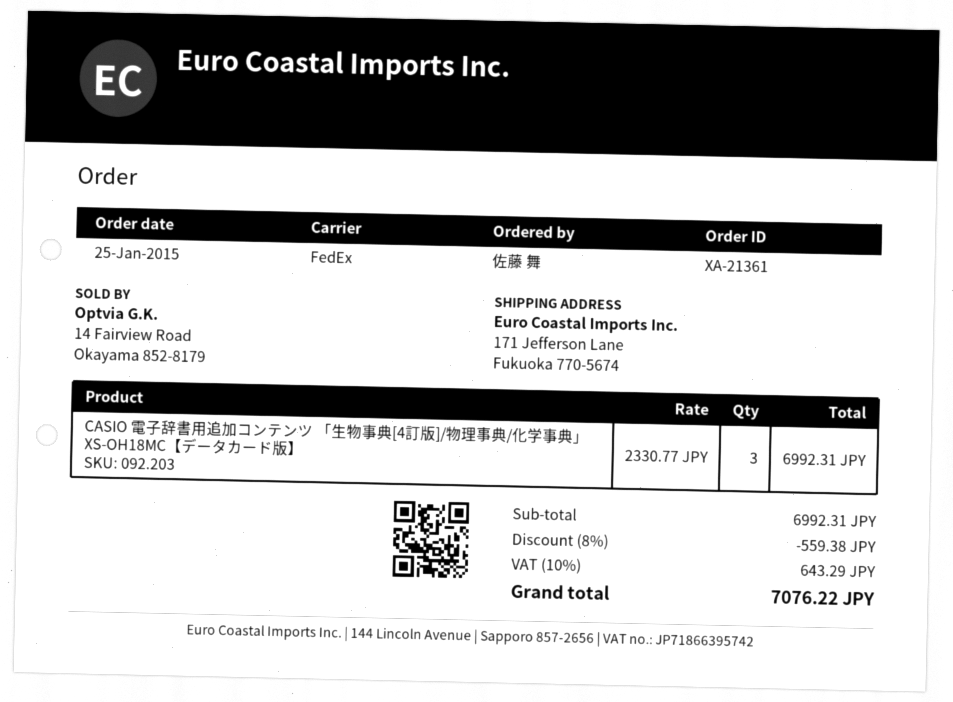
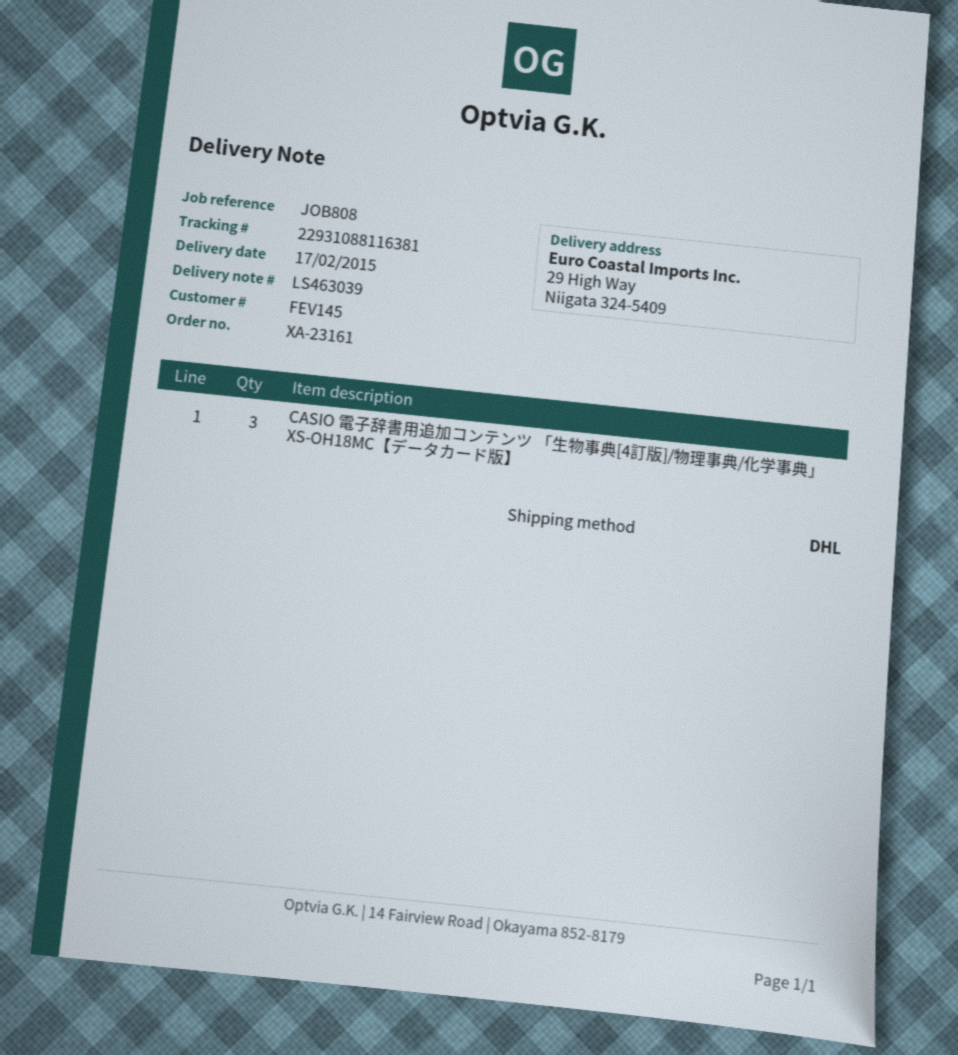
order number: XA-21361 -> XA-23161
shipping method: FedEx -> DHL
ship to: 171 Jefferson Lane, Fukuoka 770-5674 -> 29 High Way, Niigata 324-5409

